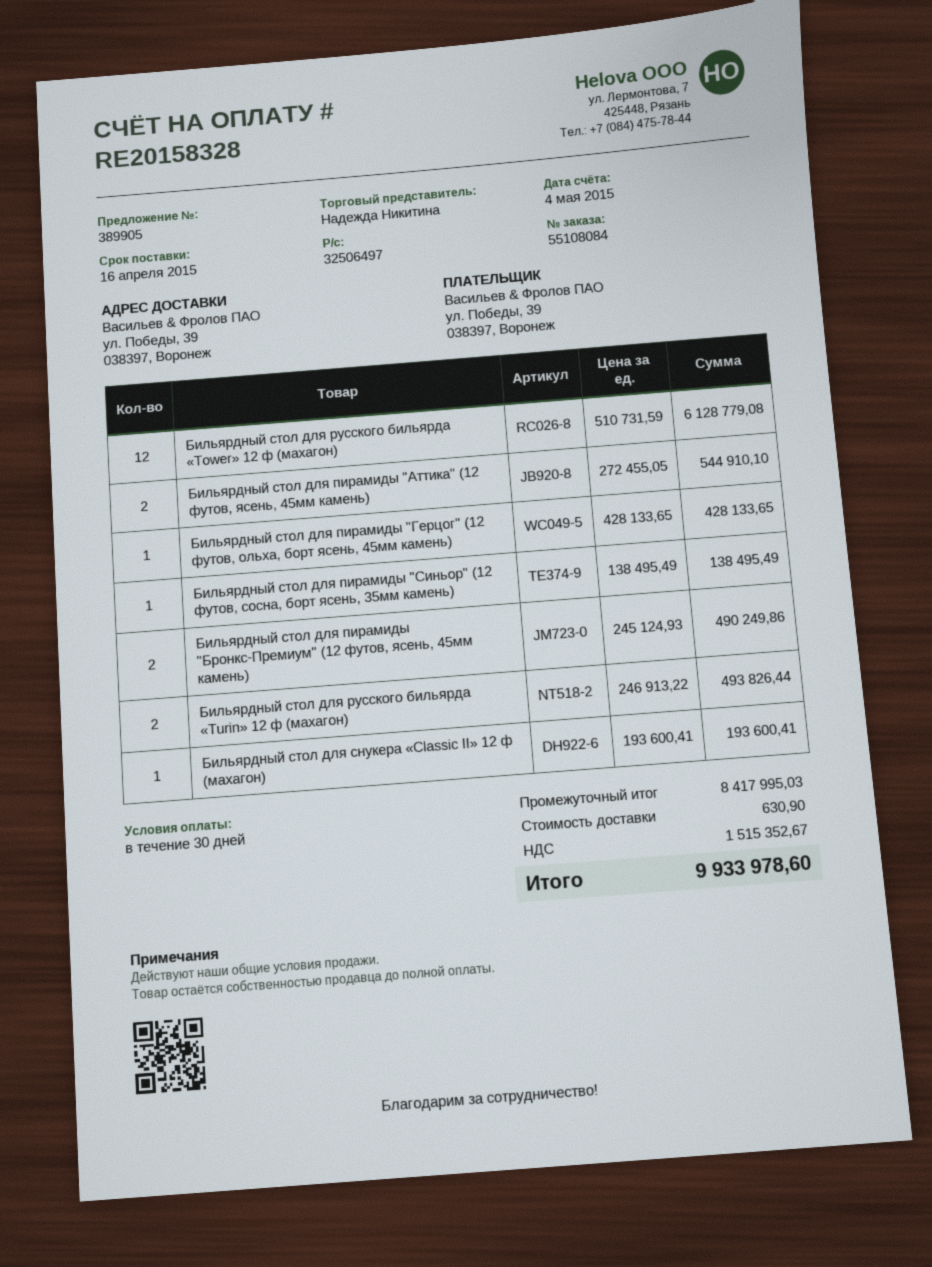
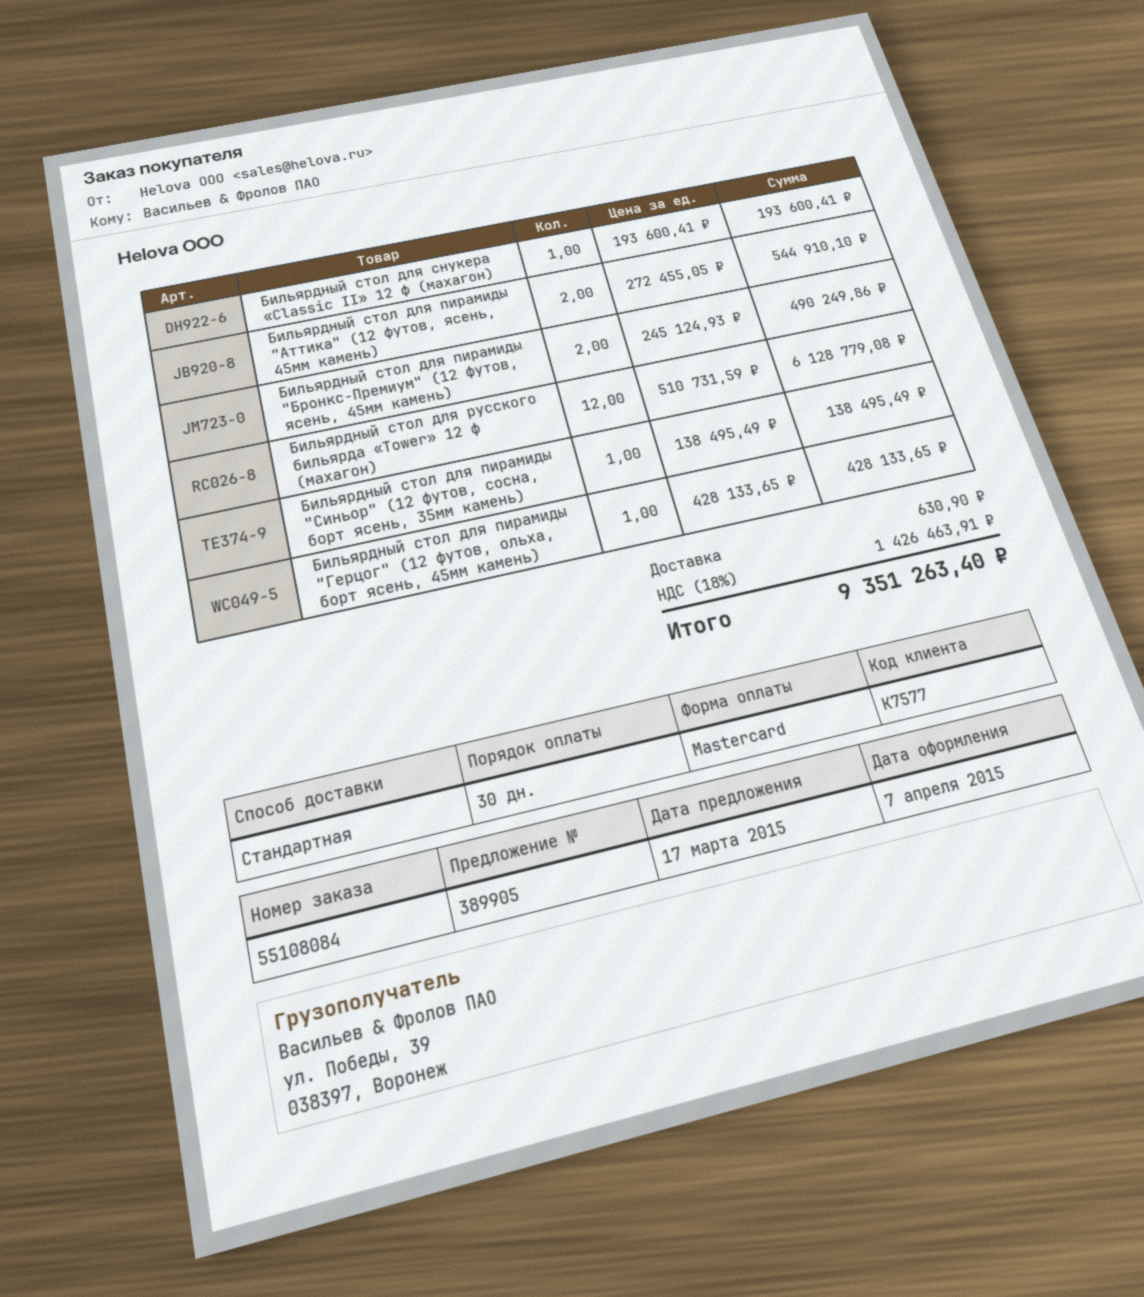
Бильярдный стол для русского бильярда «Turin» 12 ф (махагон): 2 x 246913.22 = 493826.44 -> none
tax: 1515352.67 -> 1426463.91
total: 9933978.60 -> 9351263.40

